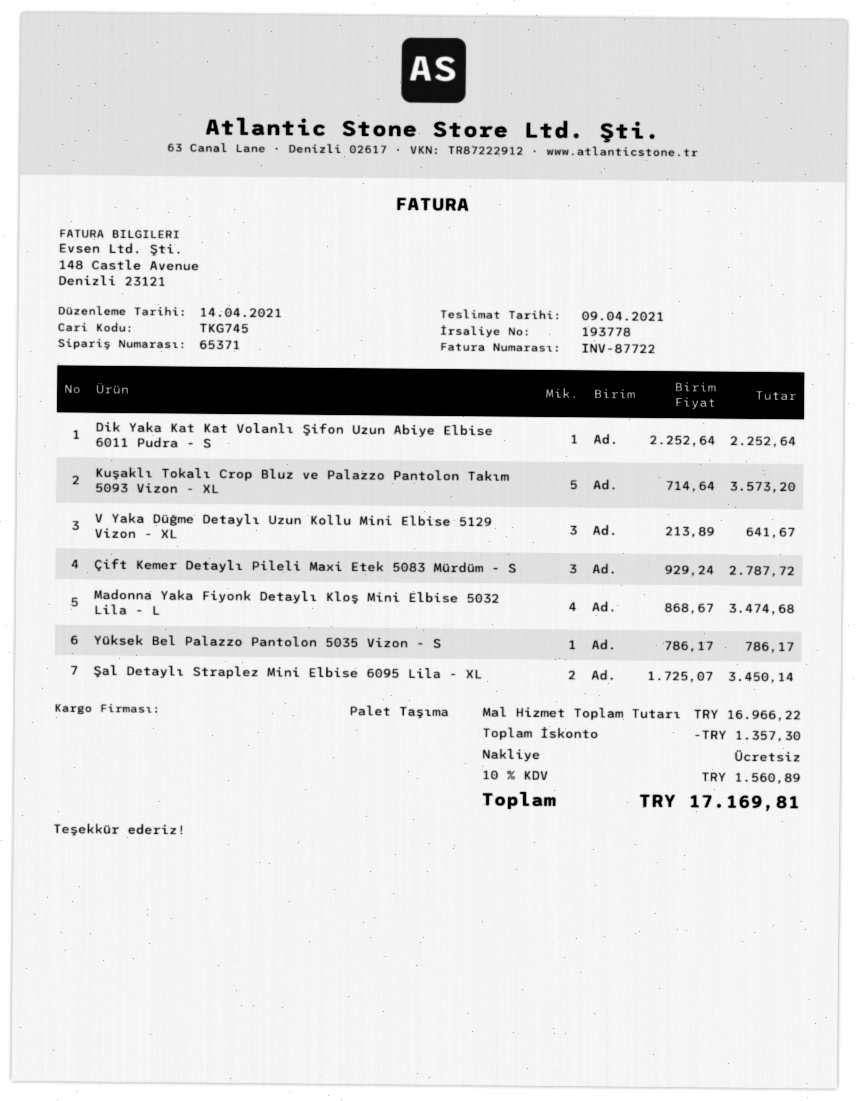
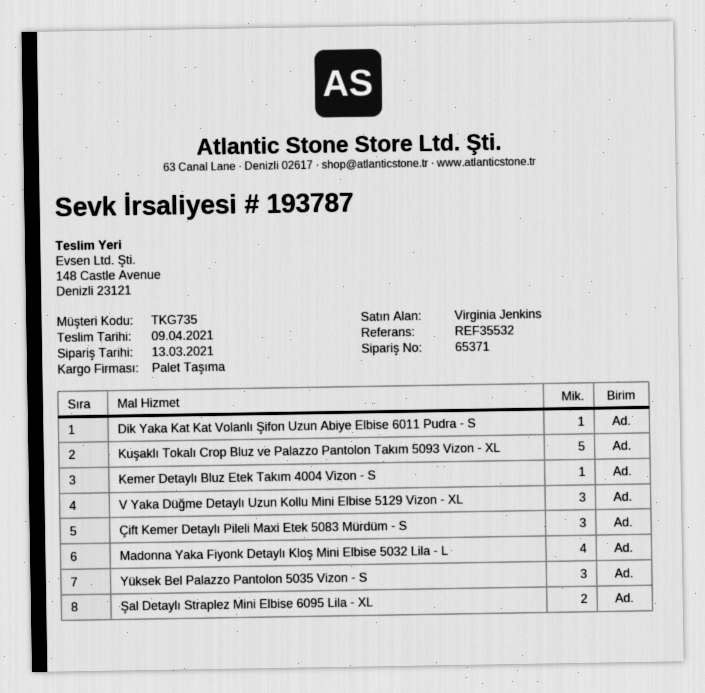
delivery note number: 193778 -> 193787
customer number: TKG745 -> TKG735
Yüksek Bel Palazzo Pantolon 5035 Vizon - S: 1 -> 3
Kemer Detaylı Bluz Etek Takım 4004 Vizon - S: none -> 1

